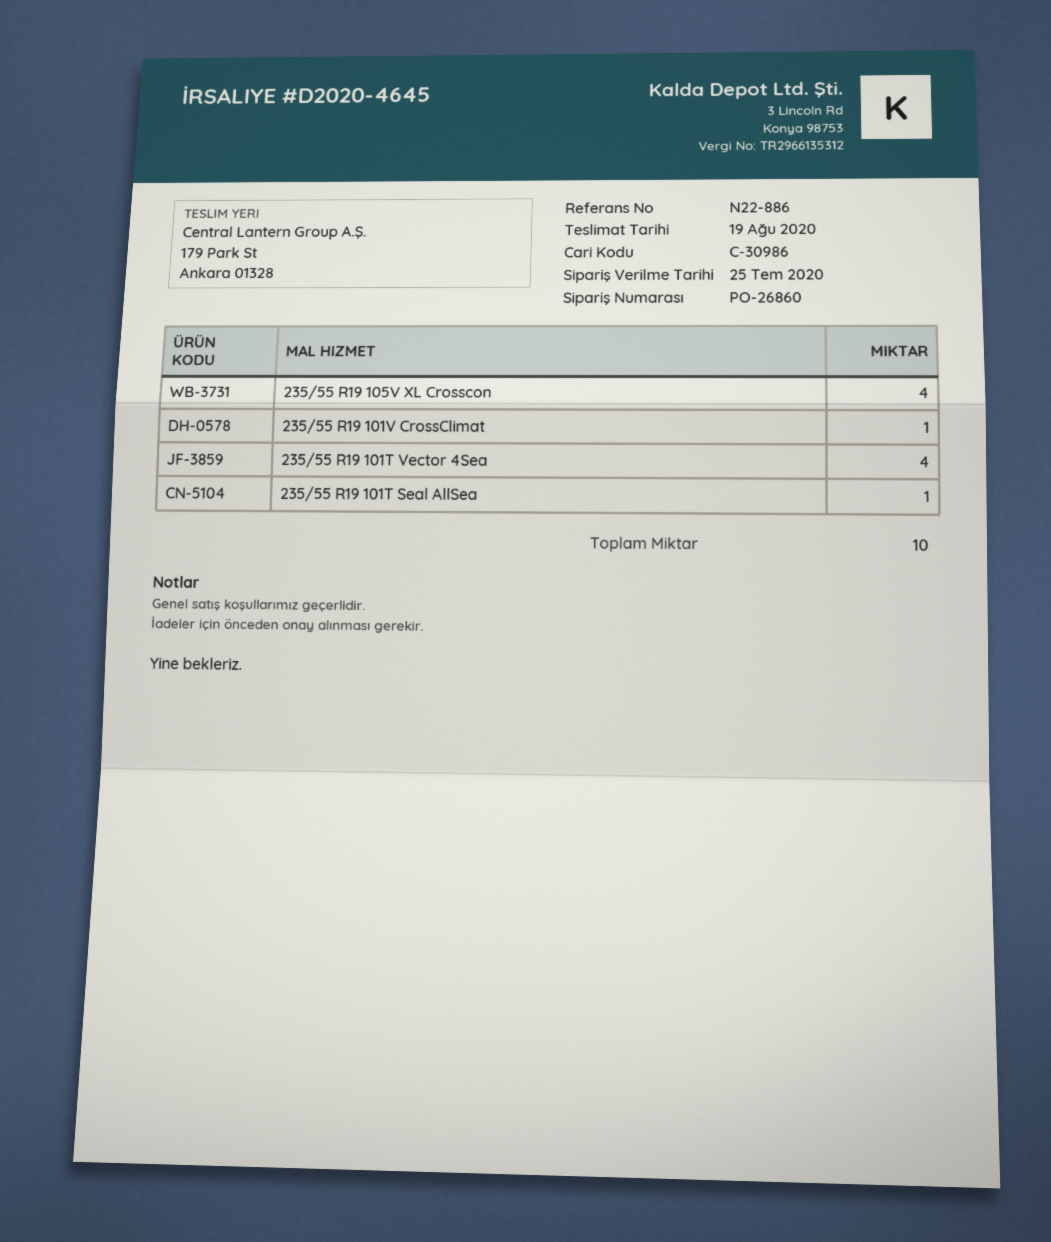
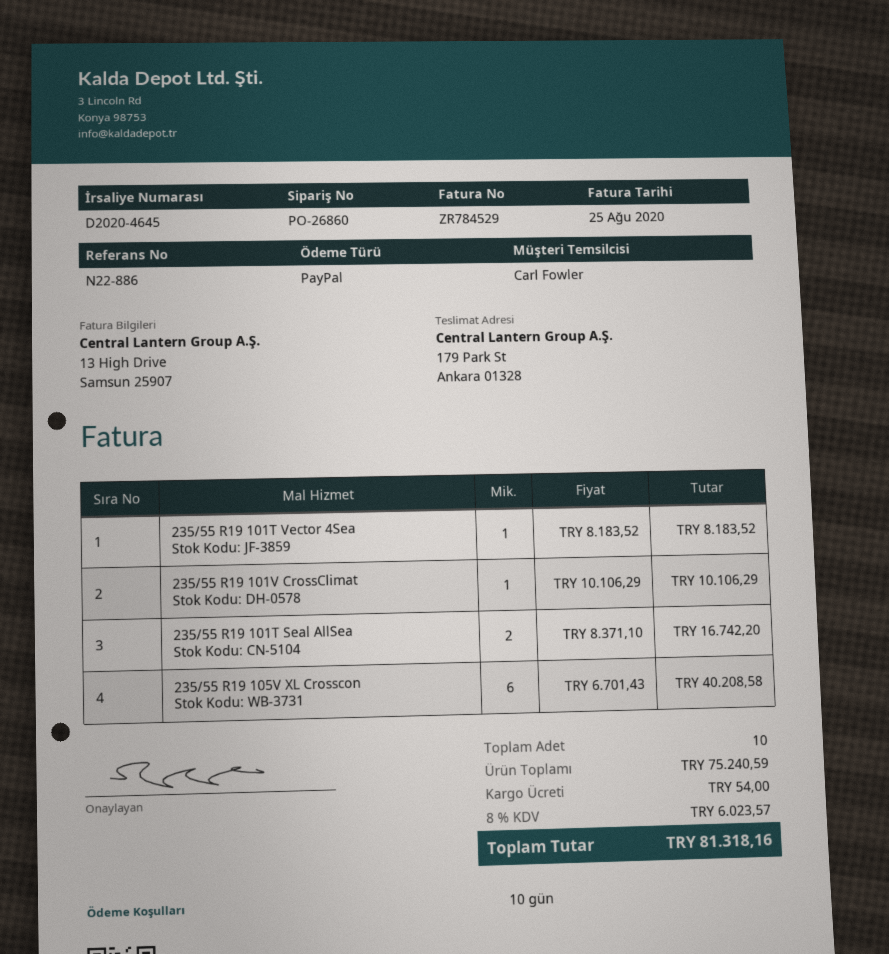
235/55 R19 105V XL Crosscon: 4 -> 6
235/55 R19 101T Vector 4Sea: 4 -> 1
235/55 R19 101T Seal AllSea: 1 -> 2

